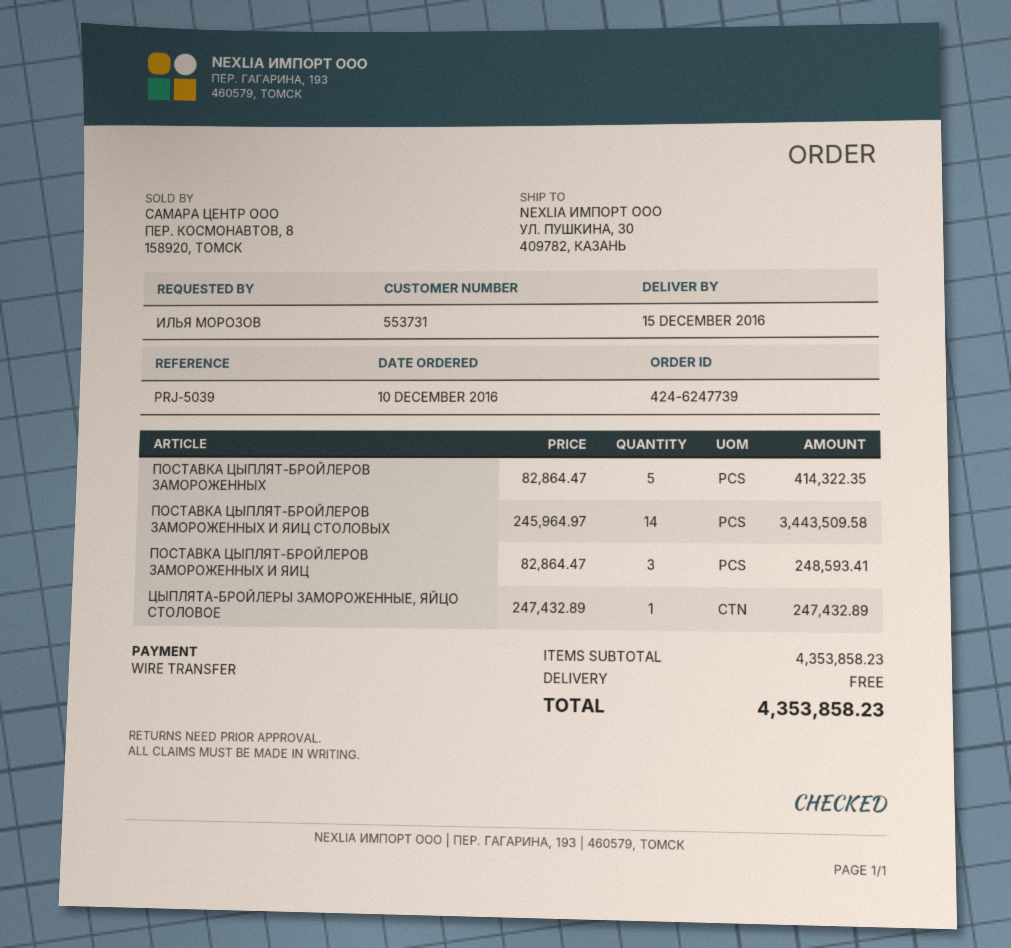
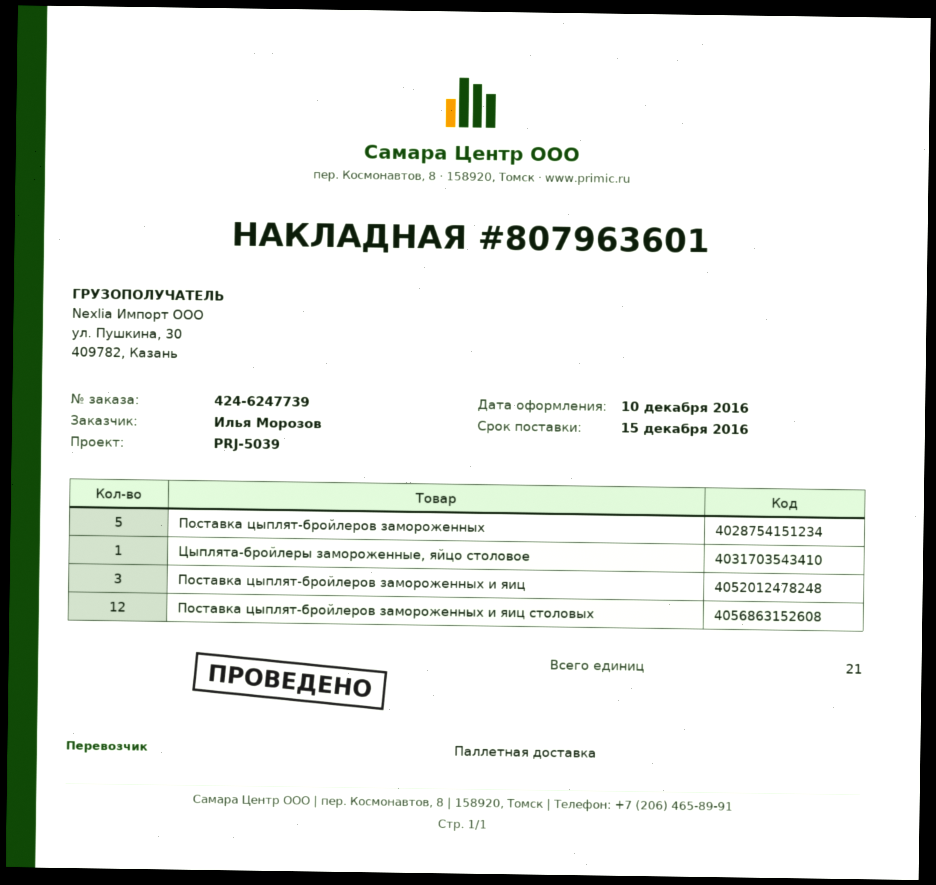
ПОСТАВКА ЦЫПЛЯТ-БРОЙЛЕРОВ ЗАМОРОЖЕННЫХ И ЯИЦ СТОЛОВЫХ: 14 -> 12

